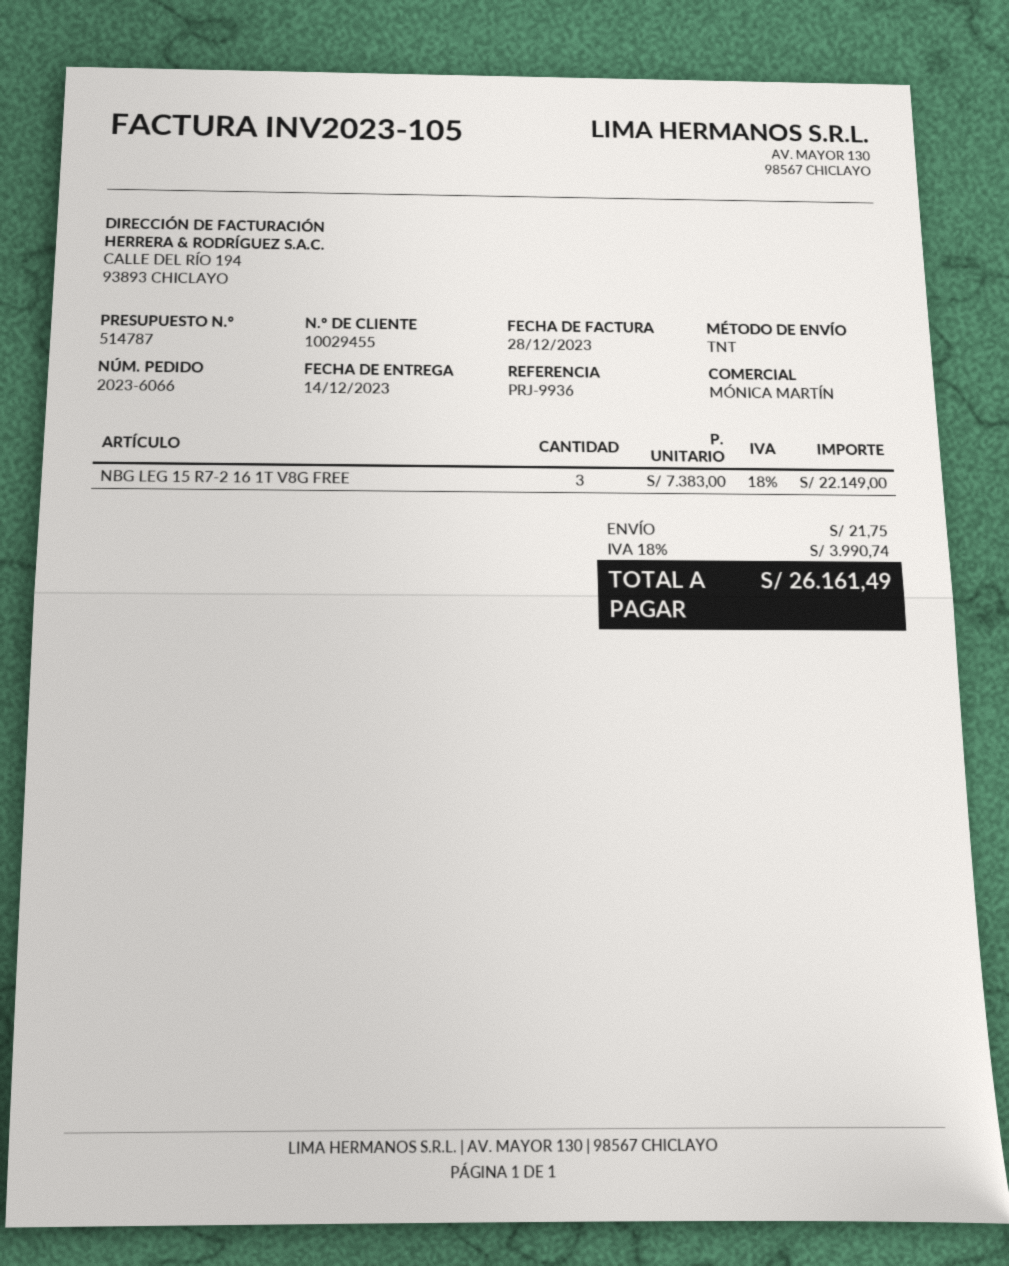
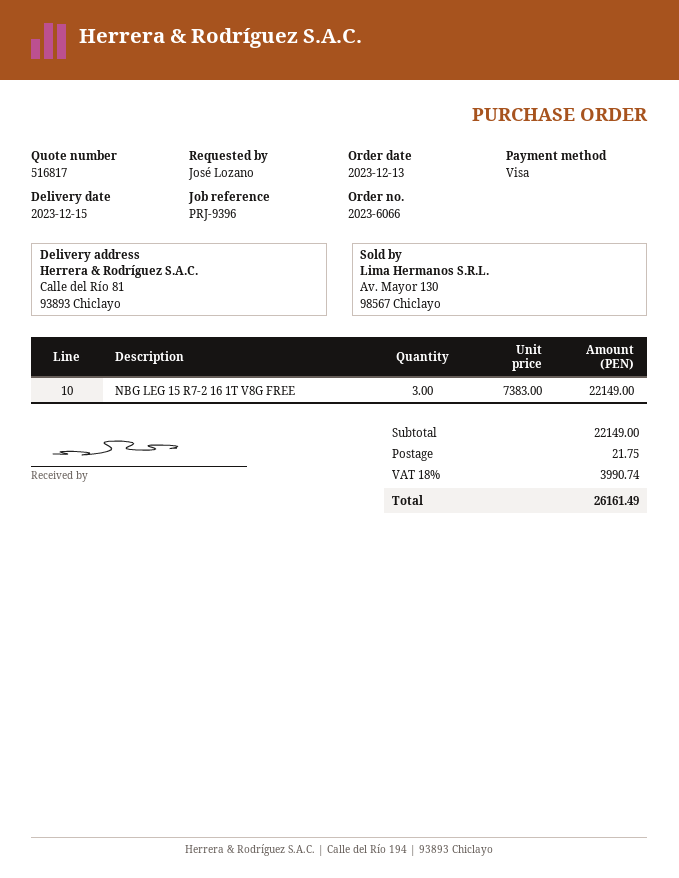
quote number: 514787 -> 516817
delivery date: 2023-12-14 -> 2023-12-15
reference: PRJ-9936 -> PRJ-9396

